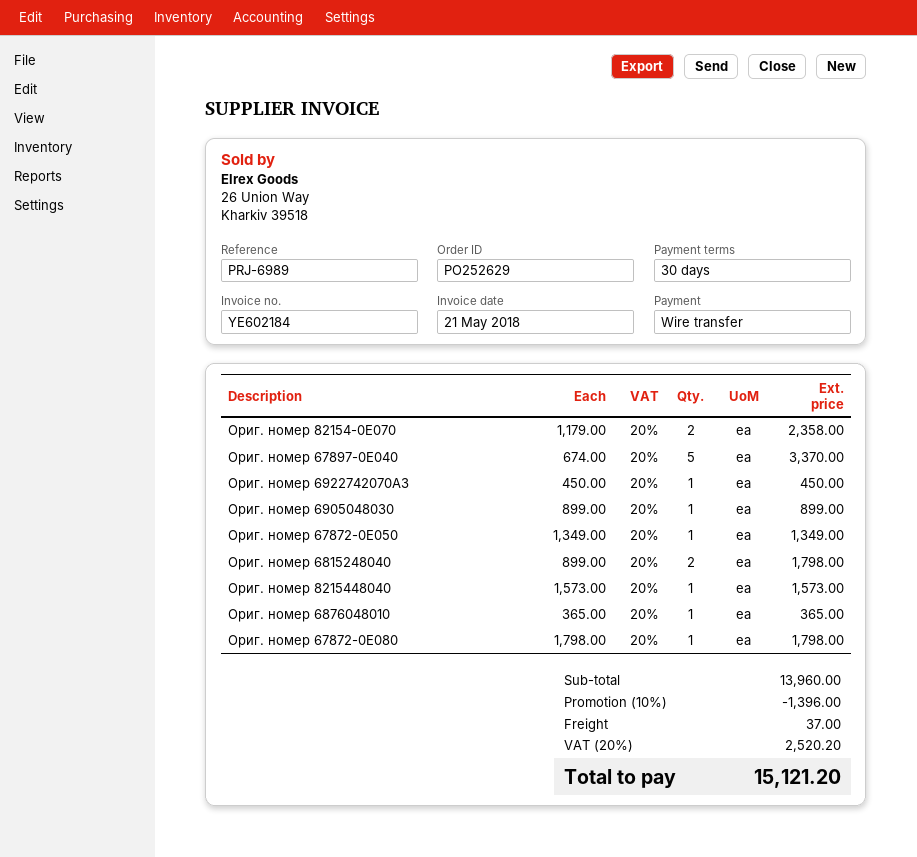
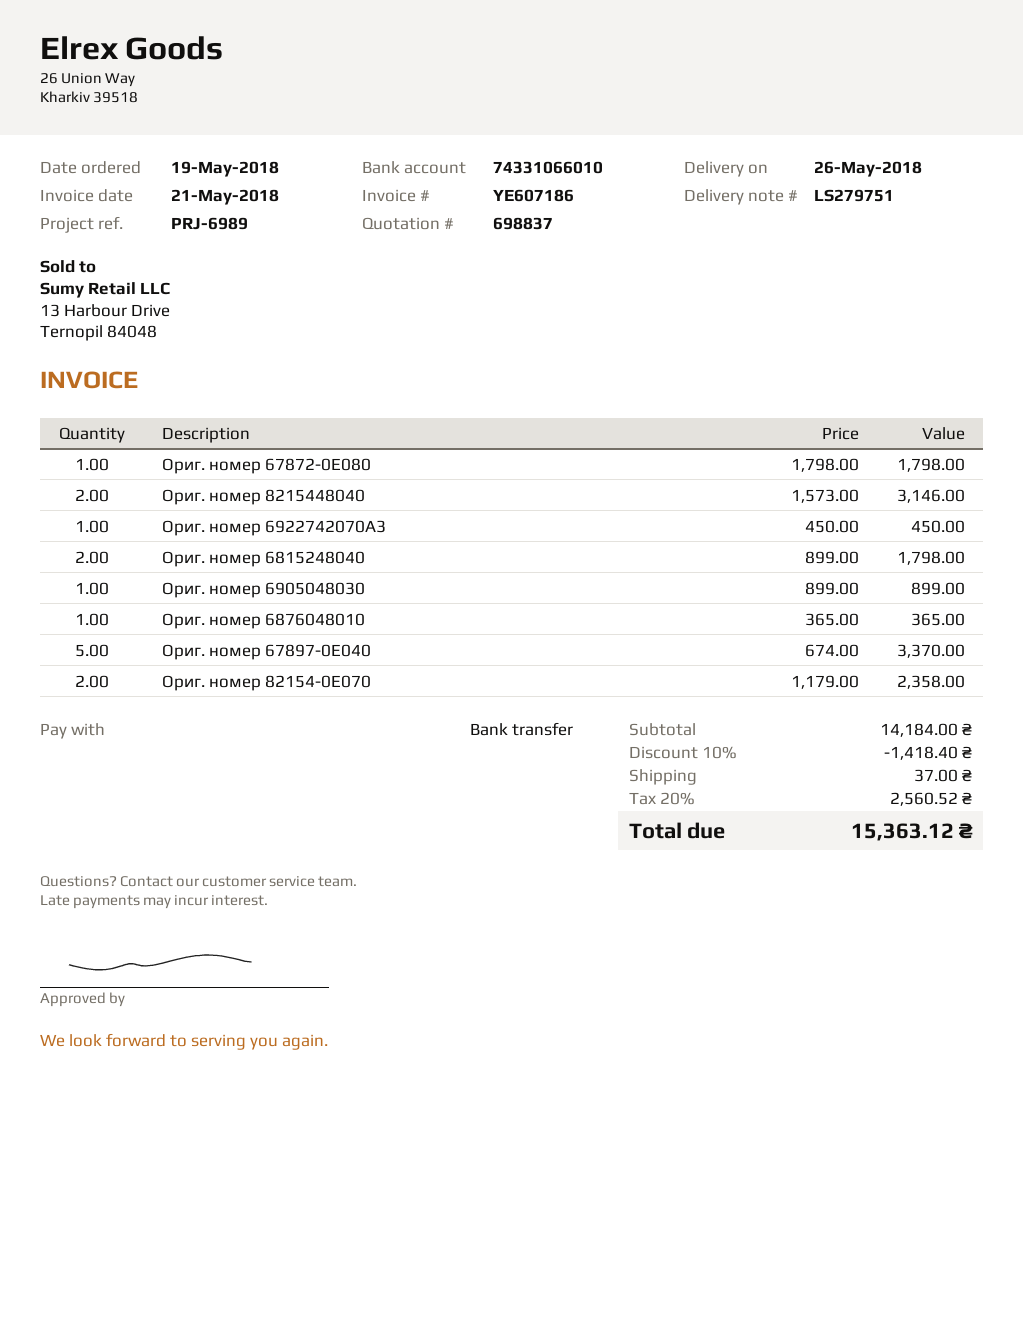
invoice number: YE602184 -> YE607186
Ориг. номер 67872-0E050: 1 x 1349.00 = 1349.00 -> none
Ориг. номер 8215448040: 1 x 1573.00 = 1573.00 -> 2 x 1573.00 = 3146.00
subtotal: 13960.00 -> 14184.00
discount: 10% = 1396.00 -> 10% = 1418.40
tax: 20% = 2520.20 -> 20% = 2560.52
total: 15121.20 -> 15363.12

